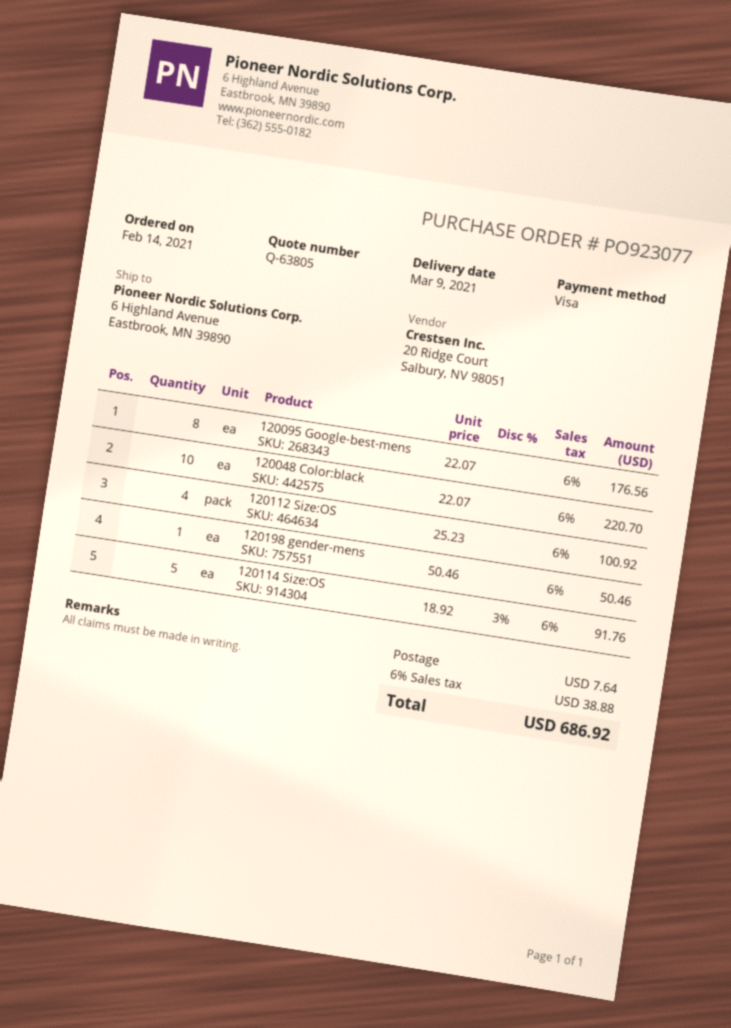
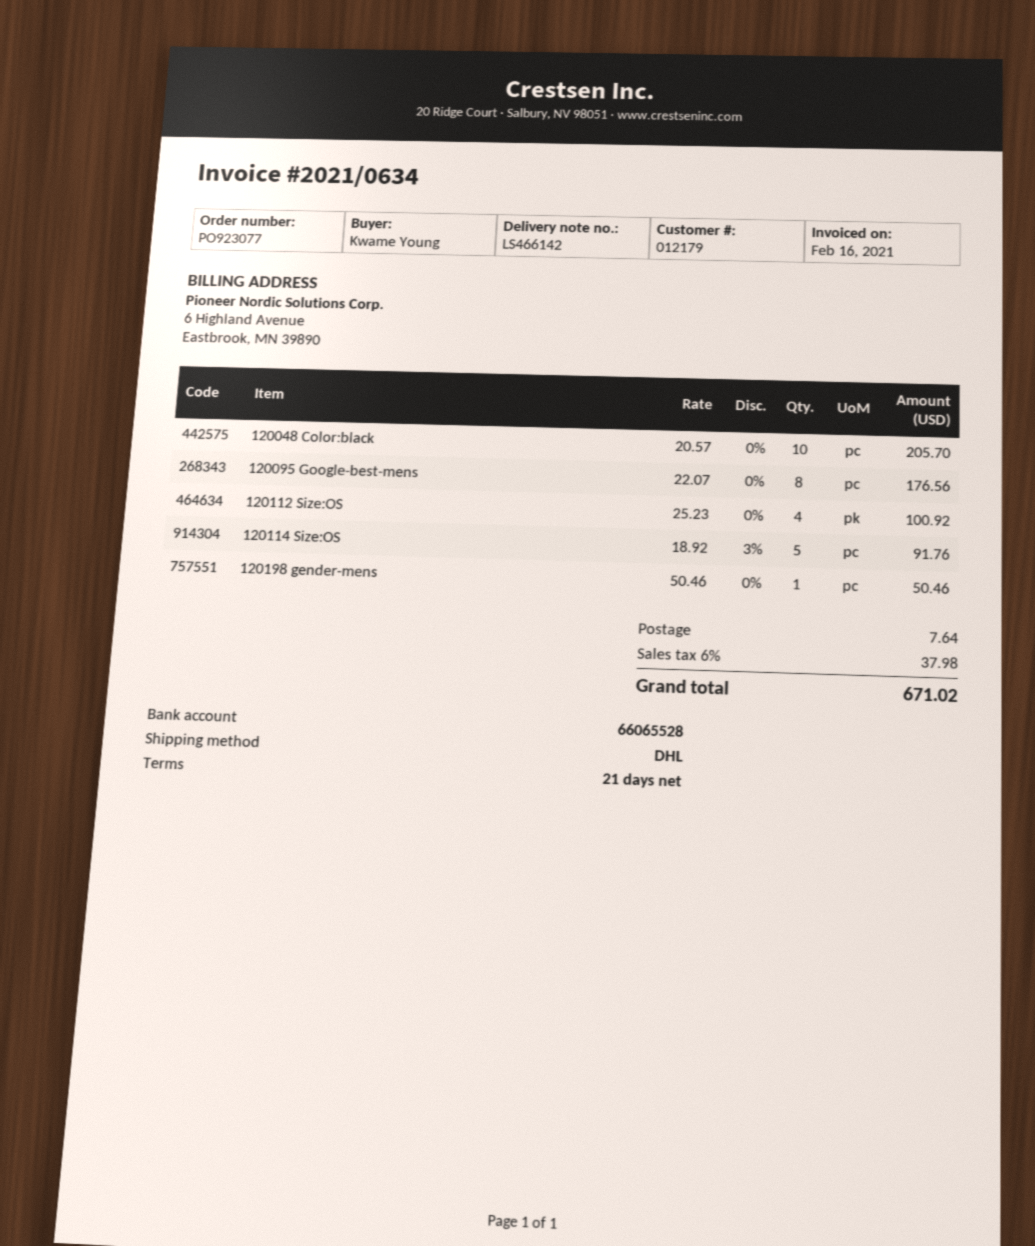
120048 Color:black: 10 x 22.07 = 220.70 -> 10 x 20.57 = 205.70
tax: 6% = 38.88 -> 6% = 37.98
total: 686.92 -> 671.02

